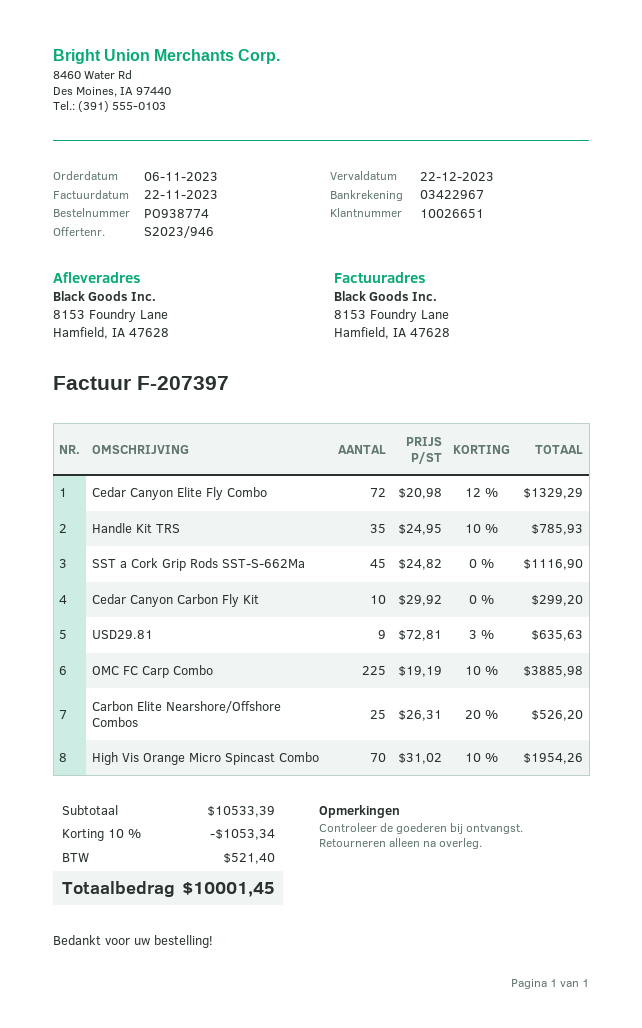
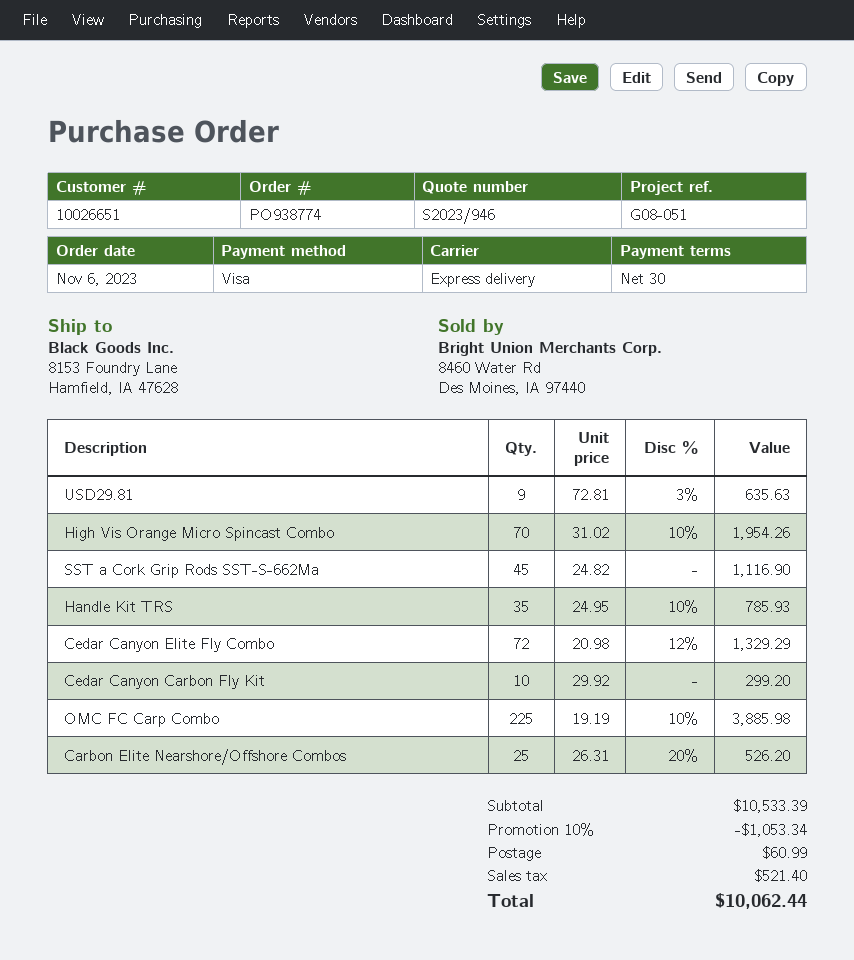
shipping: none -> 60.99
total: 10001.45 -> 10062.44

